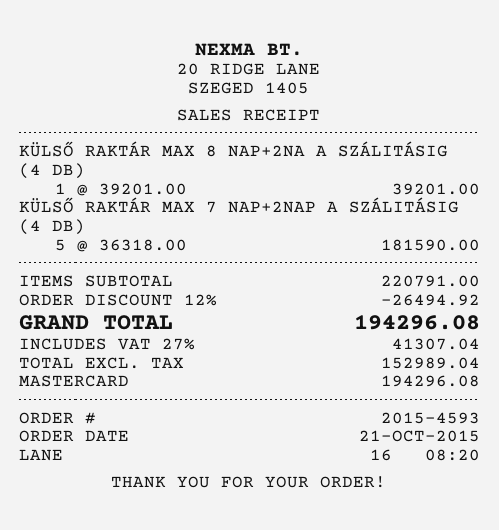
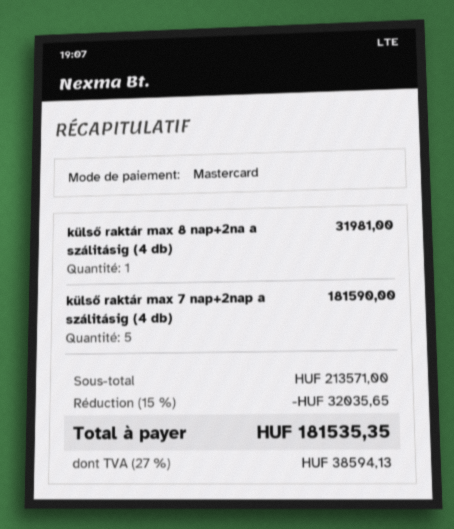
KÜLSŐ RAKTÁR MAX 8 NAP+2NA A SZÁLITÁSIG (4 DB): 1 for 39201.00 -> 1 for 31981.00
subtotal: 220791.00 -> 213571.00
discount: 12% = 26494.92 -> 15% = 32035.65
tax: 27% = 41307.04 -> 27% = 38594.13
total: 194296.08 -> 181535.35

